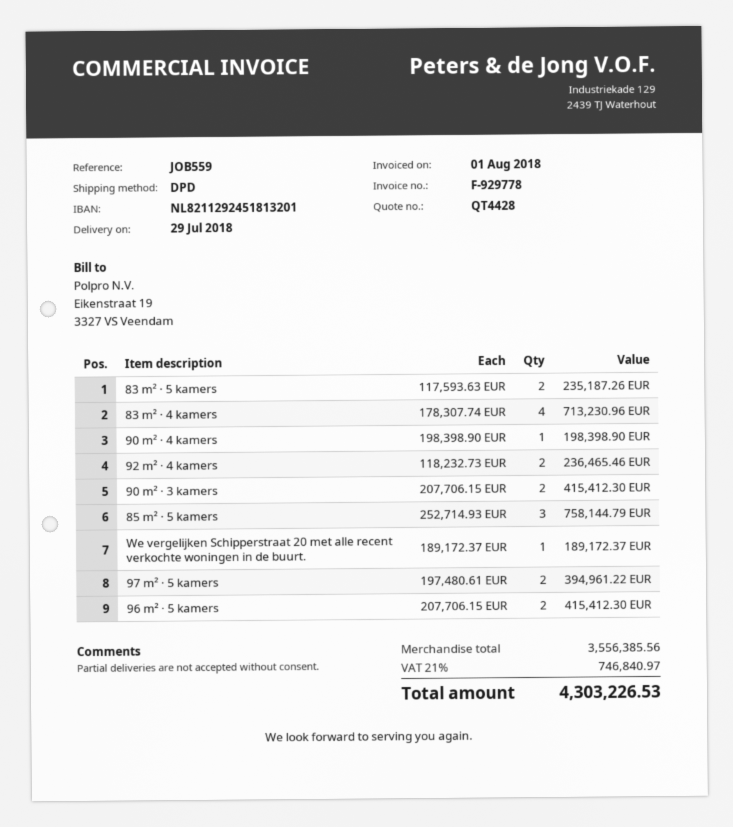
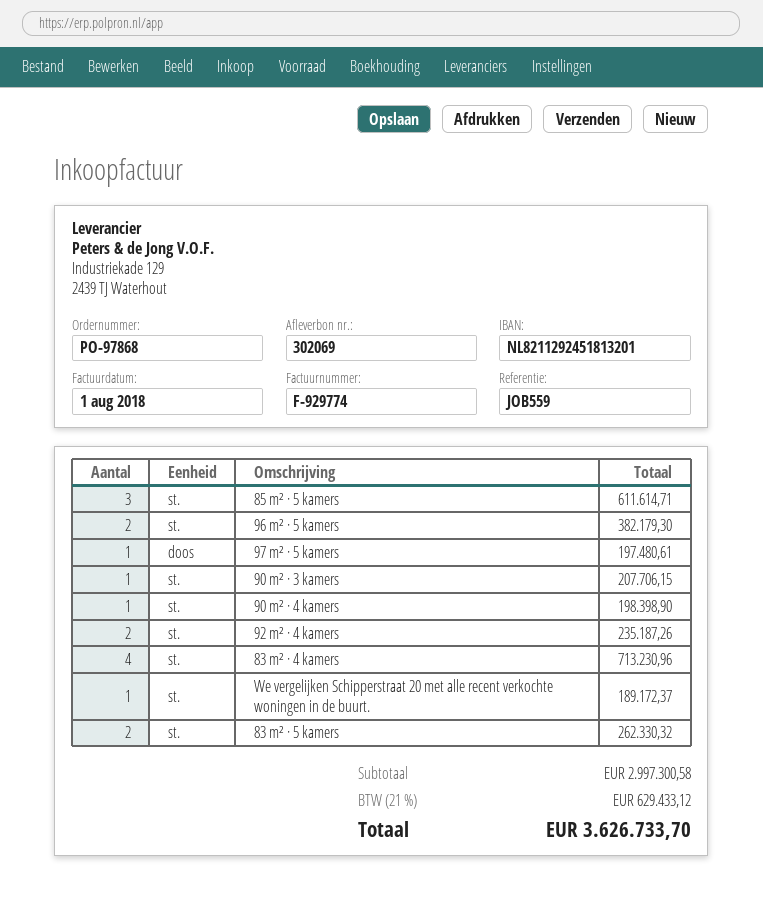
invoice number: F-929778 -> F-929774
83 m² · 5 kamers: 2 for 235187.26 -> 2 for 262330.32
92 m² · 4 kamers: 2 for 236465.46 -> 2 for 235187.26
90 m² · 3 kamers: 2 for 415412.30 -> 1 for 207706.15
85 m² · 5 kamers: 3 for 758144.79 -> 3 for 611614.71
97 m² · 5 kamers: 2 for 394961.22 -> 1 for 197480.61
96 m² · 5 kamers: 2 for 415412.30 -> 2 for 382179.30
subtotal: 3556385.56 -> 2997300.58
tax: 21% = 746840.97 -> 21% = 629433.12
total: 4303226.53 -> 3626733.70

